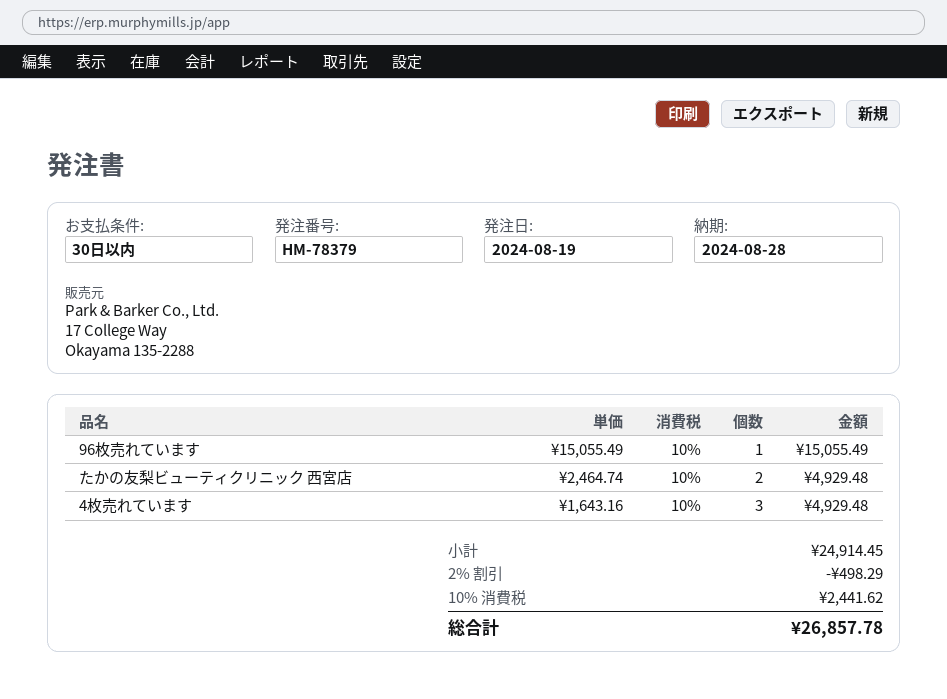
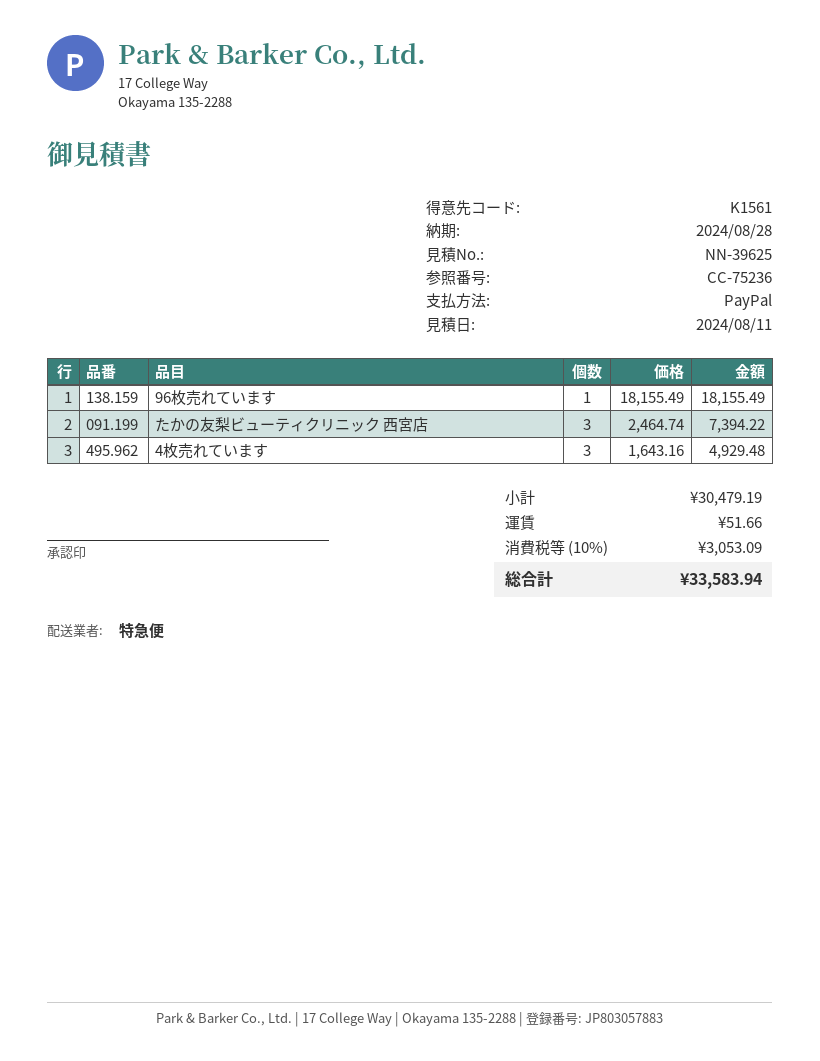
96枚売れています: 1 x 15055.49 = 15055.49 -> 1 x 18155.49 = 18155.49
たかの友梨ビューティクリニック 西宮店: 2 x 2464.74 = 4929.48 -> 3 x 2464.74 = 7394.22
subtotal: 24914.45 -> 30479.19
discount: 2% = 498.29 -> none
shipping: none -> 51.66
tax: 10% = 2441.62 -> 10% = 3053.09
total: 26857.78 -> 33583.94

